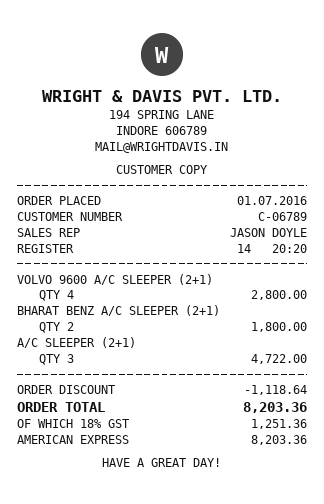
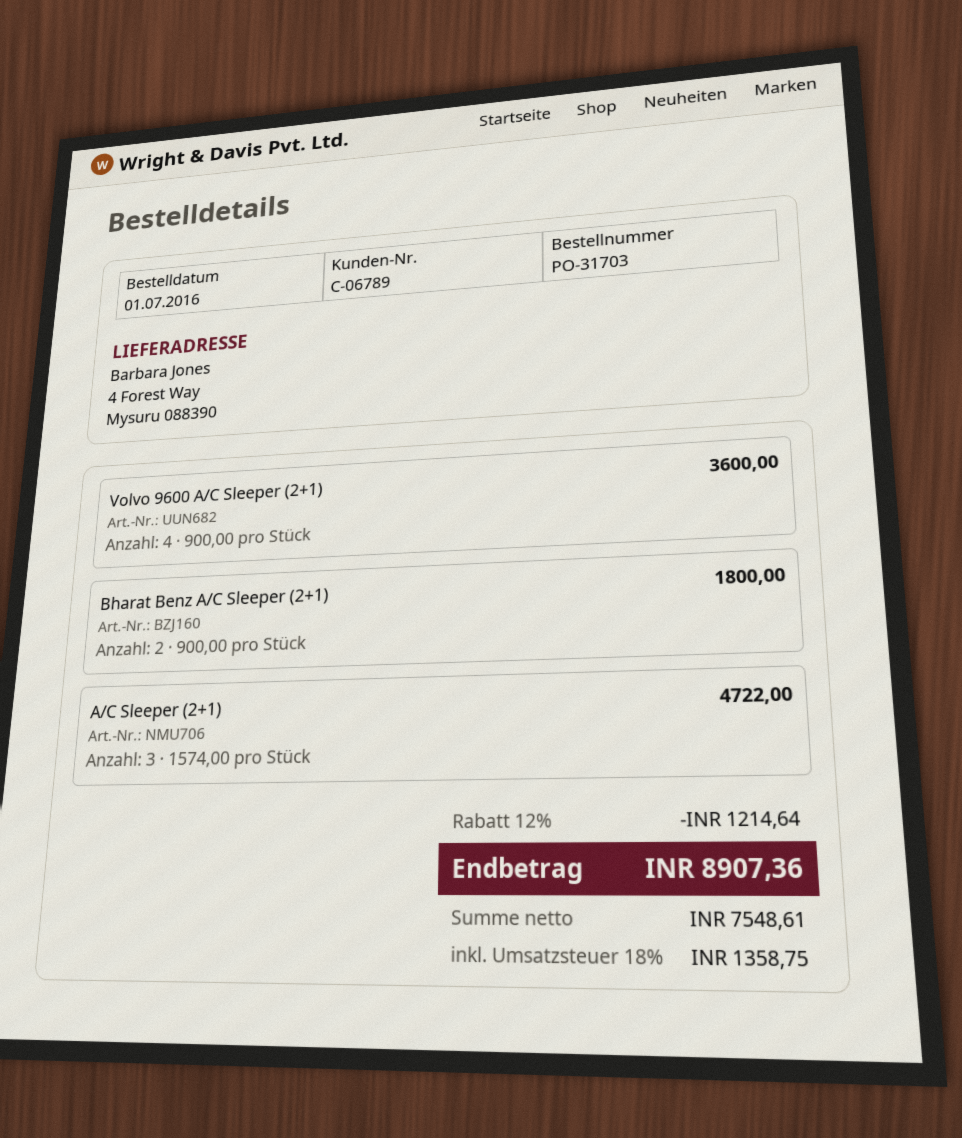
VOLVO 9600 A/C SLEEPER (2+1): 4 for 2800.00 -> 4 for 3600.00
discount: 1118.64 -> 1214.64
tax: 18% = 1251.36 -> 18% = 1358.75
total: 8203.36 -> 8907.36

